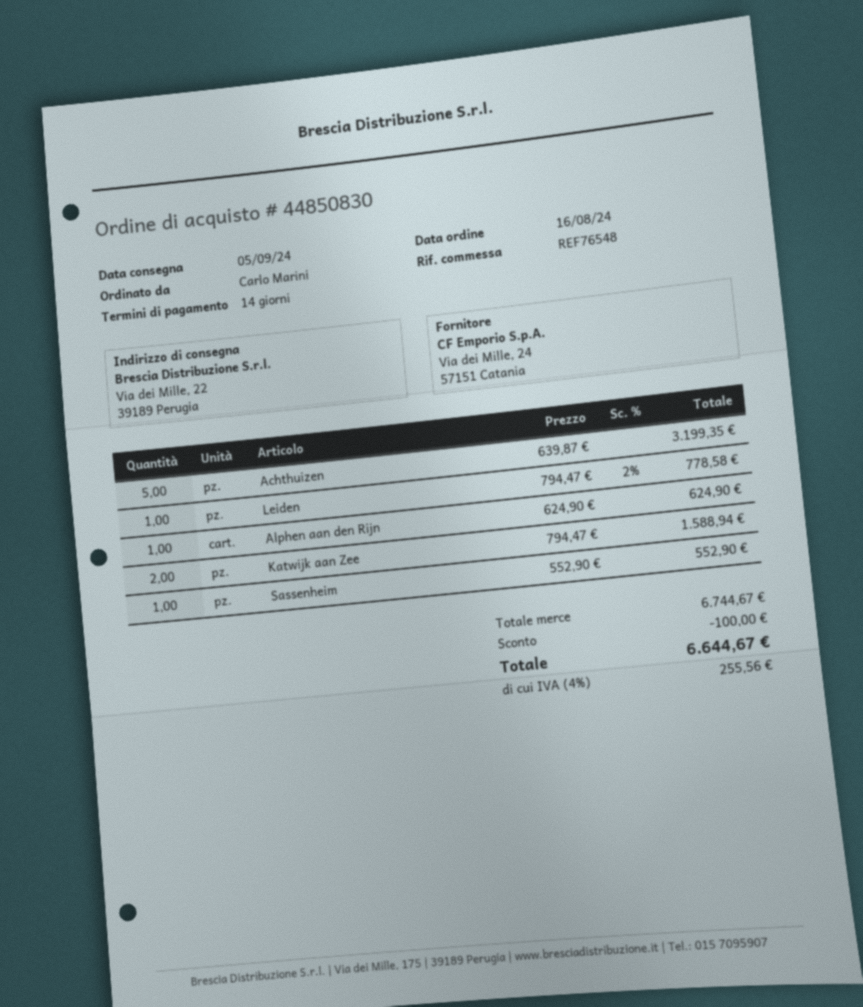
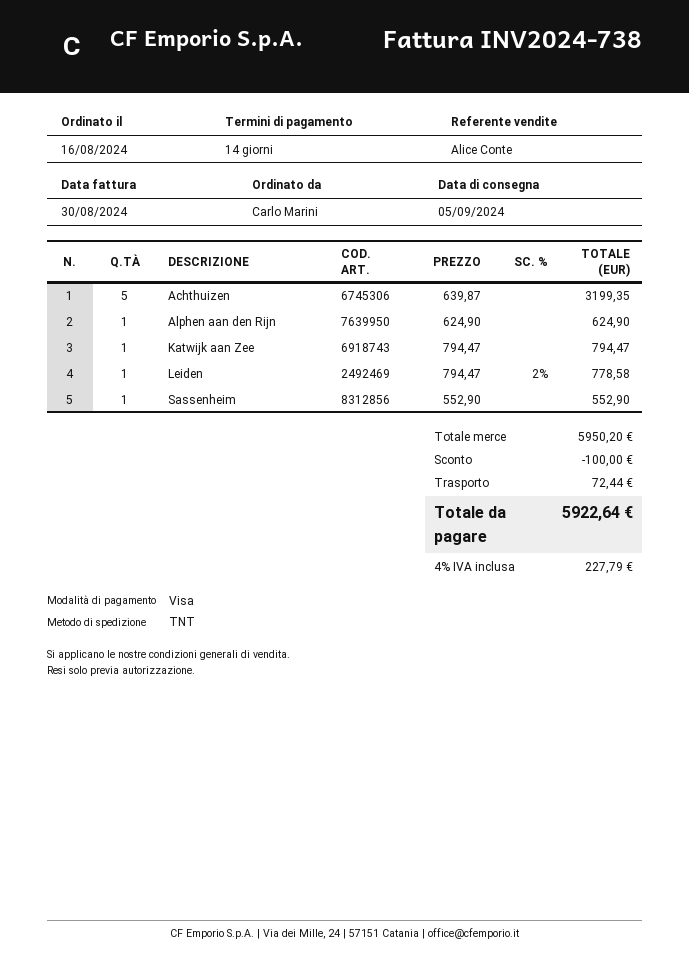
Katwijk aan Zee: 2 x 794.47 = 1588.94 -> 1 x 794.47 = 794.47
subtotal: 6744.67 -> 5950.20
shipping: none -> 72.44
tax: 4% = 255.56 -> 4% = 227.79
total: 6644.67 -> 5922.64

